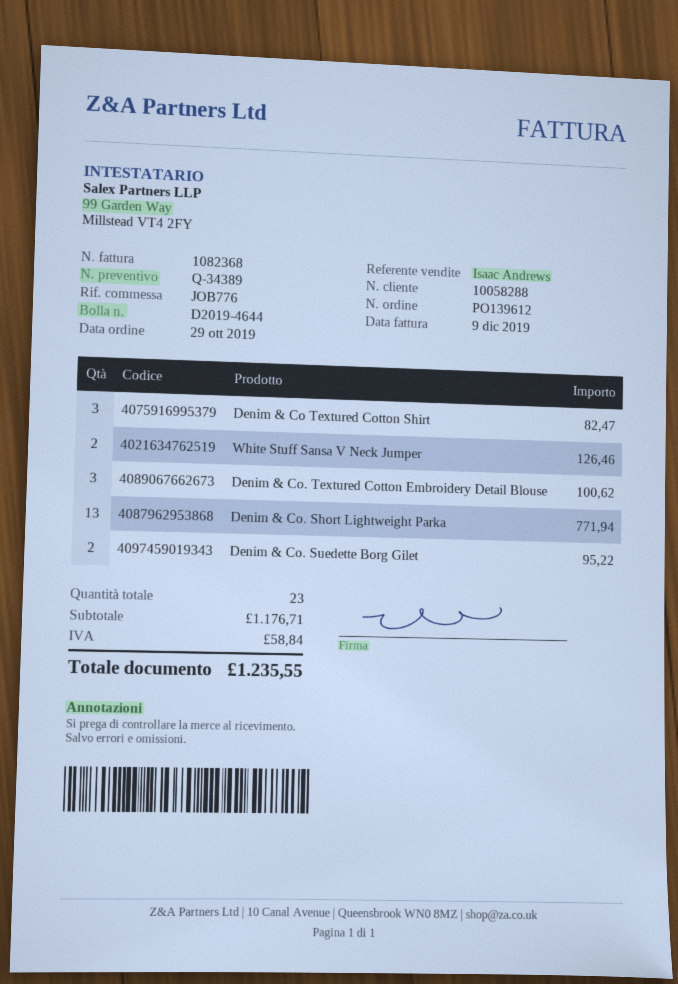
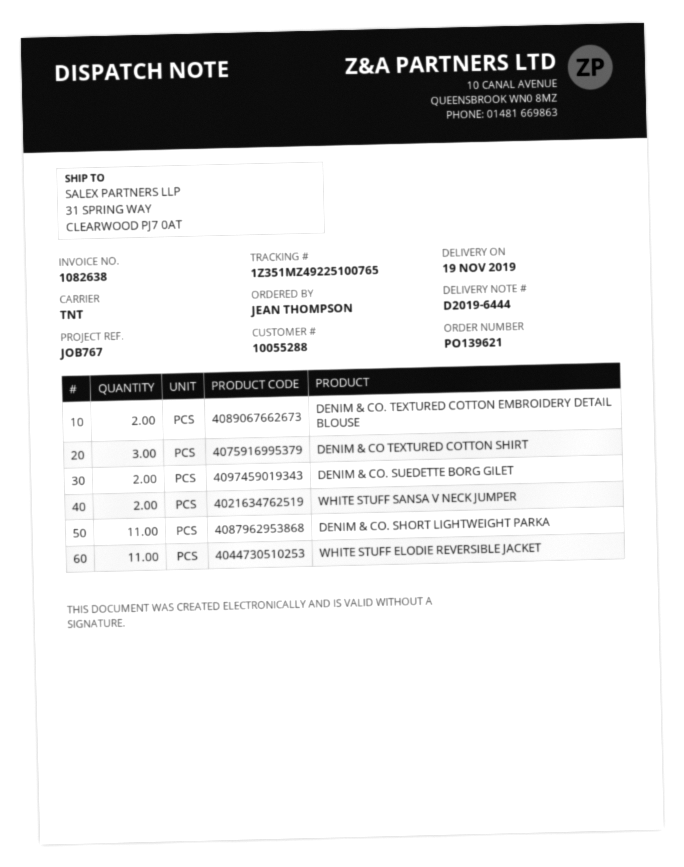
order number: PO139612 -> PO139621
delivery note number: D2019-4644 -> D2019-6444
invoice number: 1082368 -> 1082638
customer number: 10058288 -> 10055288
reference: JOB776 -> JOB767
Denim & Co. Textured Cotton Embroidery Detail Blouse: 3 -> 2
Denim & Co. Short Lightweight Parka: 13 -> 11
WHITE STUFF ELODIE REVERSIBLE JACKET: none -> 11

